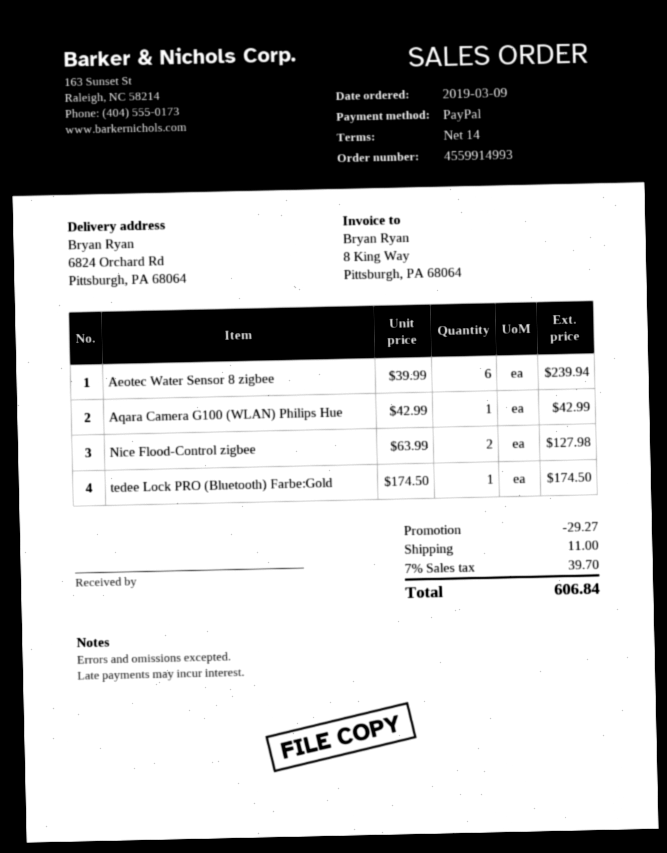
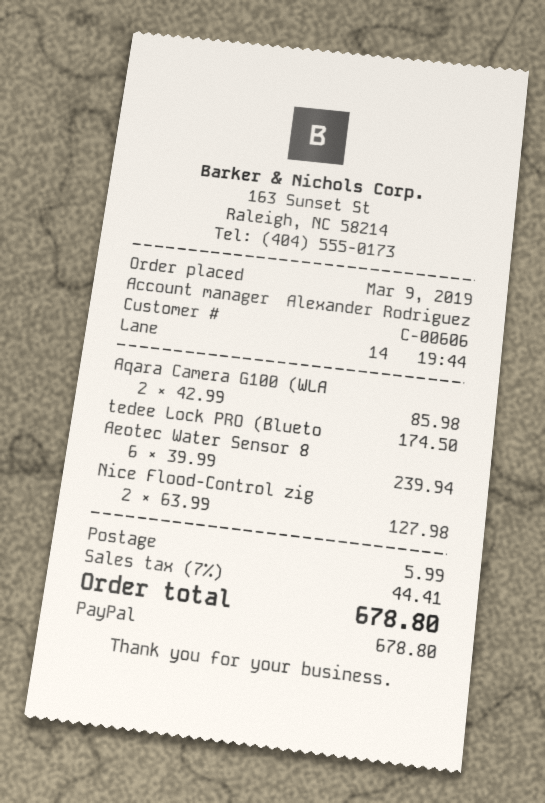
Aqara Camera G100 (WLAN) Philips Hue: 1 x 42.99 = 42.99 -> 2 x 42.99 = 85.98
discount: 29.27 -> none
shipping: 11.00 -> 5.99
tax: 7% = 39.70 -> 7% = 44.41
total: 606.84 -> 678.80

